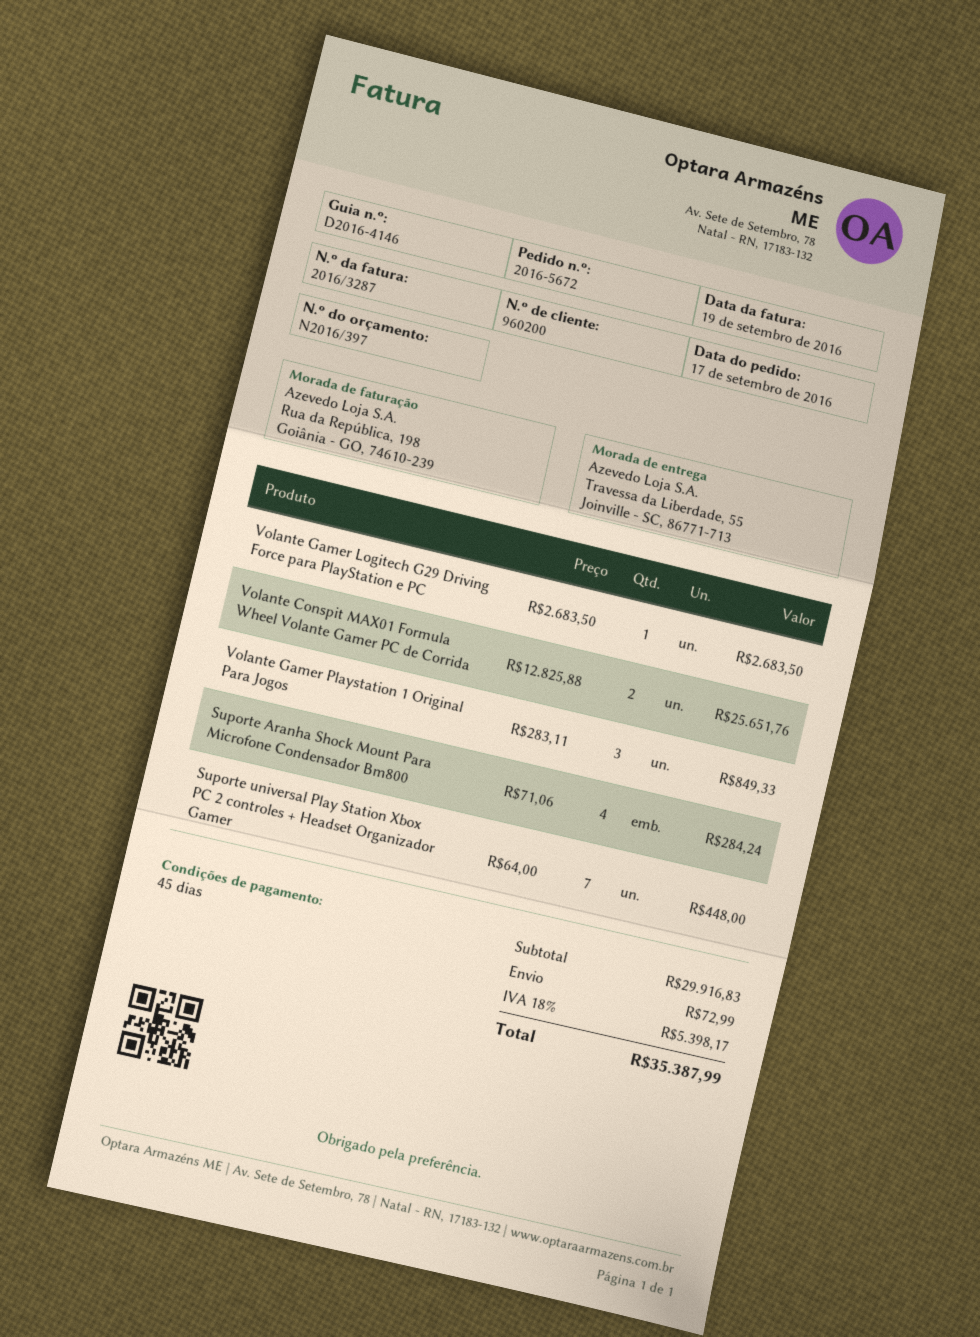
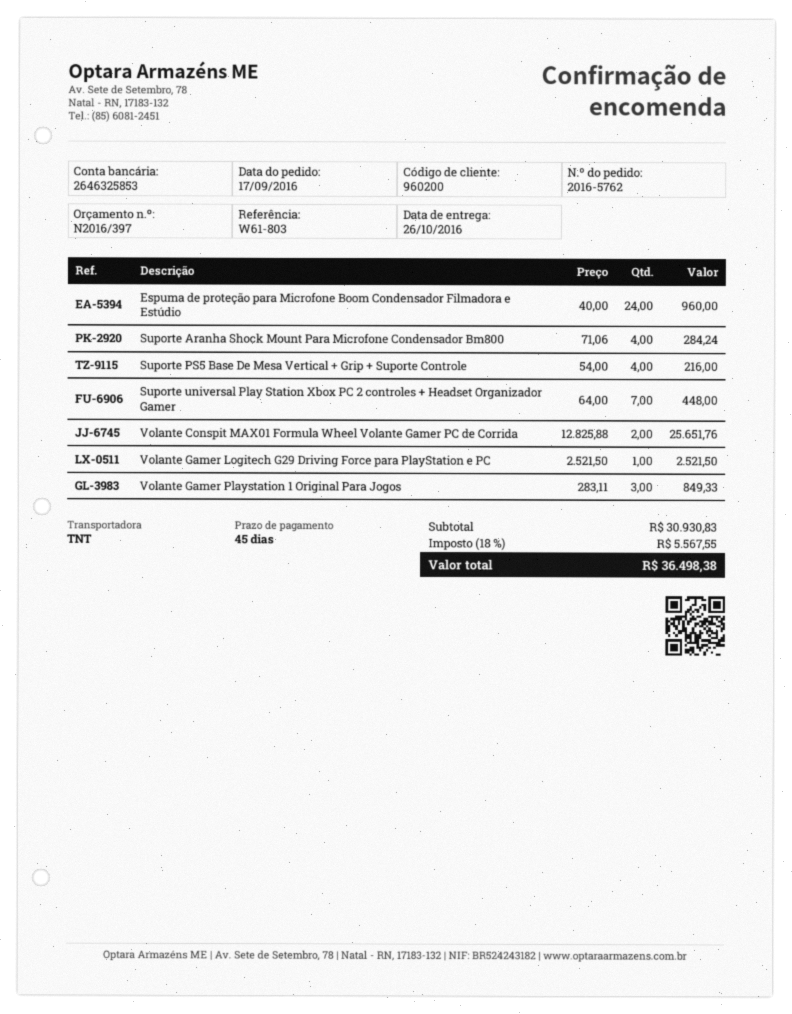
order number: 2016-5672 -> 2016-5762
Volante Gamer Logitech G29 Driving Force para PlayStation e PC: 1 x 2683.50 = 2683.50 -> 1 x 2521.50 = 2521.50
Espuma de proteção para Microfone Boom Condensador Filmadora e Estúdio: none -> 24 x 40.00 = 960.00
Suporte PS5 Base De Mesa Vertical + Grip + Suporte Controle: none -> 4 x 54.00 = 216.00
subtotal: 29916.83 -> 30930.83
shipping: 72.99 -> none
tax: 18% = 5398.17 -> 18% = 5567.55
total: 35387.99 -> 36498.38

